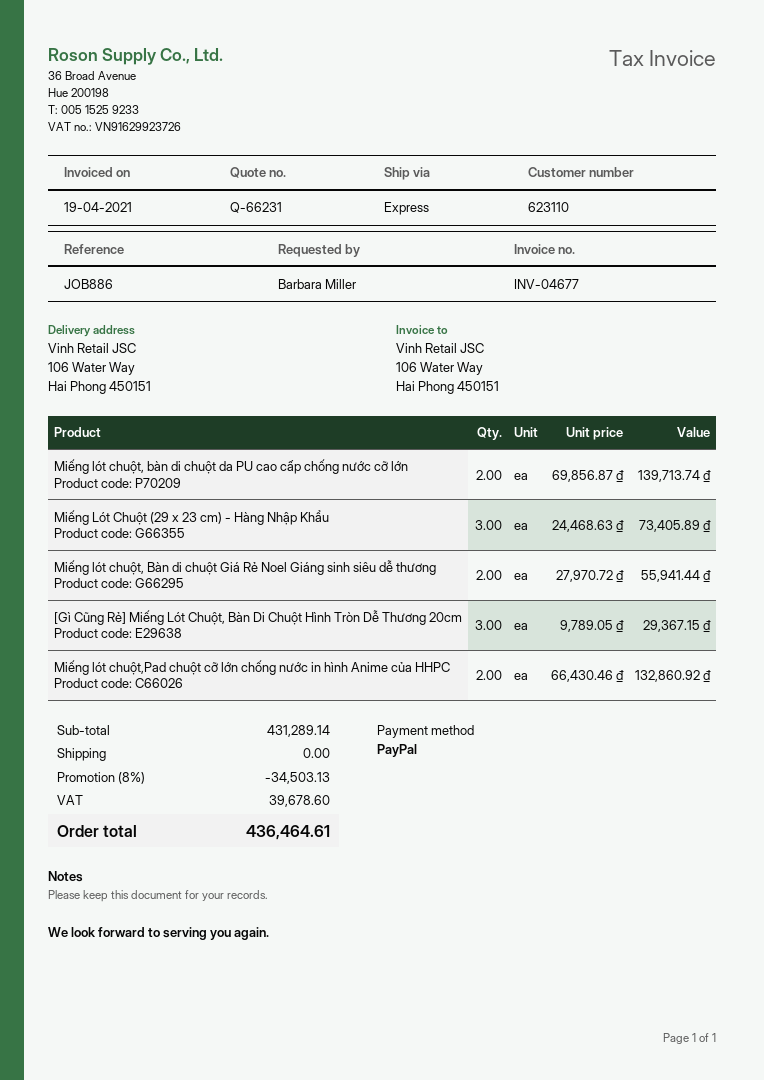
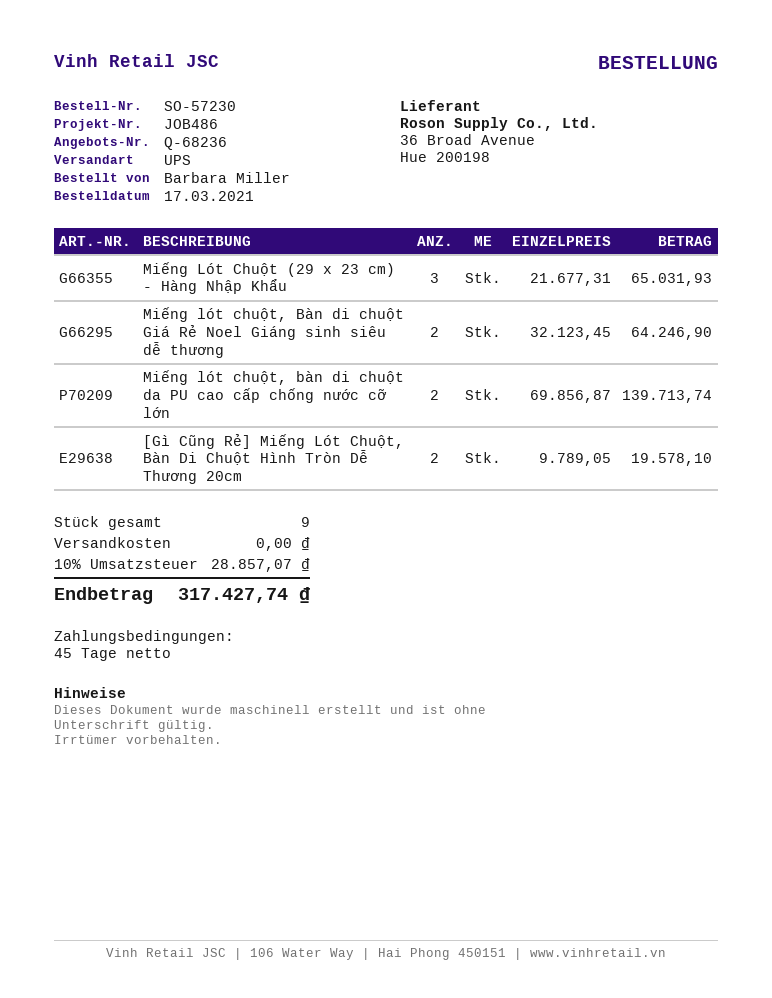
quote number: Q-66231 -> Q-68236
reference: JOB886 -> JOB486
shipping method: express -> UPS
Miếng Lót Chuột (29 x 23 cm) - Hàng Nhập Khẩu: 3 x 24468.63 = 73405.89 -> 3 x 21677.31 = 65031.93
Miếng lót chuột, Bàn di chuột Giá Rẻ Noel Giáng sinh siêu dễ thương: 2 x 27970.72 = 55941.44 -> 2 x 32123.45 = 64246.90
[Gì Cũng Rẻ] Miếng Lót Chuột, Bàn Di Chuột Hình Tròn Dễ Thương 20cm: 3 x 9789.05 = 29367.15 -> 2 x 9789.05 = 19578.10
Miếng lót chuột,Pad chuột cỡ lớn chống nước in hình Anime của HHPC: 2 x 66430.46 = 132860.92 -> none
discount: 8% = 34503.13 -> none
tax: 39678.60 -> 28857.07
total: 436464.61 -> 317427.74

